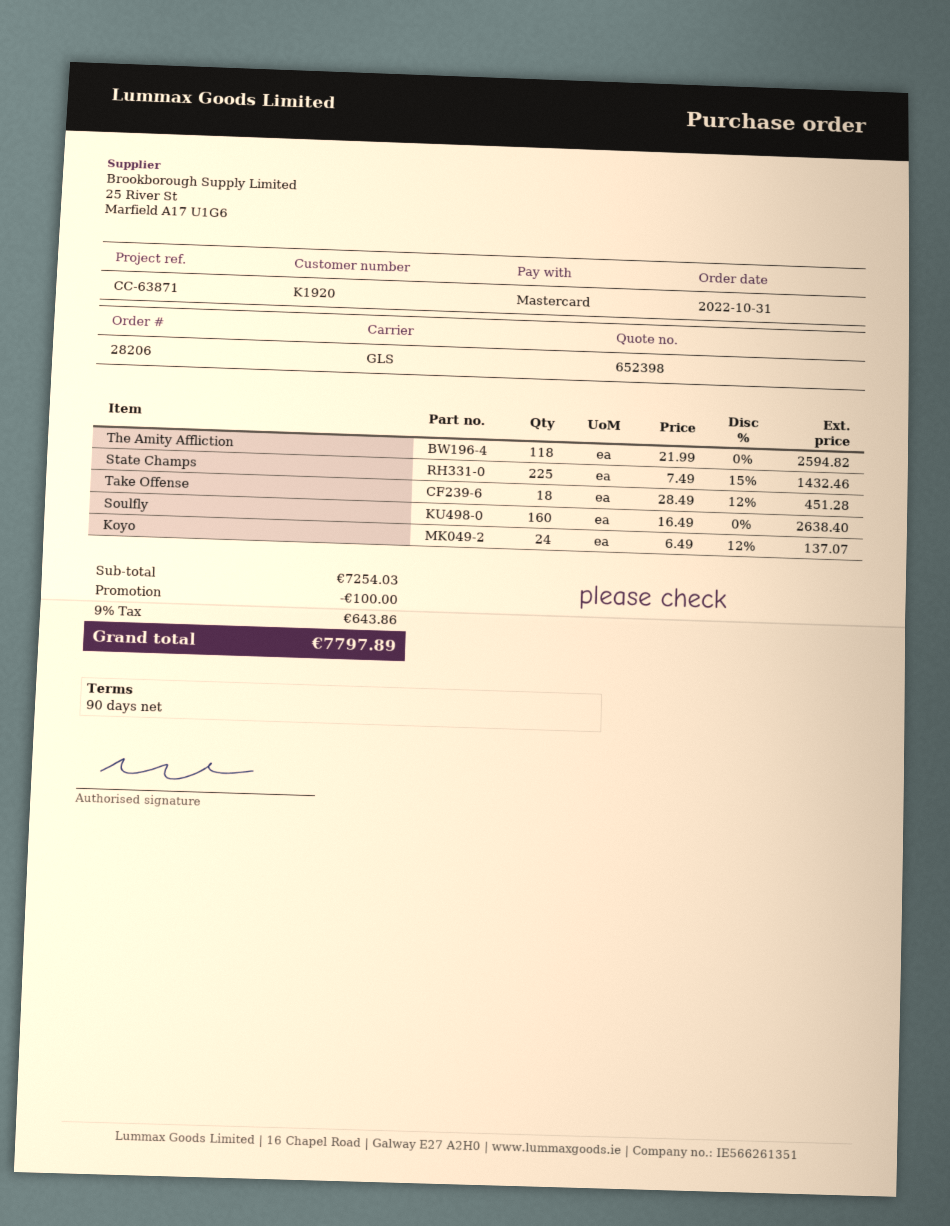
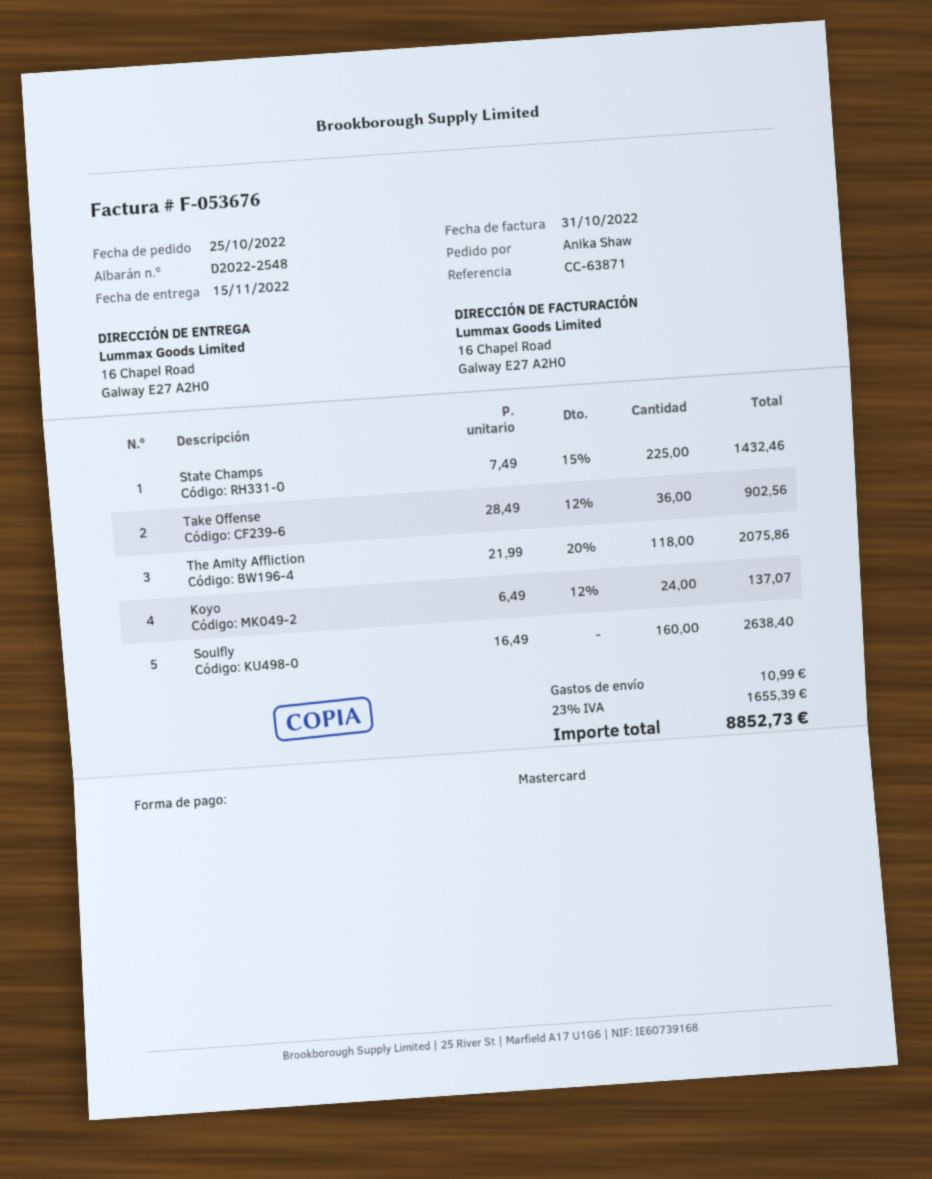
order date: 2022-10-31 -> 2022-10-25
The Amity Affliction: 118 x 21.99 = 2594.82 -> 118 x 21.99 - 20% = 2075.86
Take Offense: 18 x 28.49 - 12% = 451.28 -> 36 x 28.49 - 12% = 902.56
discount: 100.00 -> none
shipping: none -> 10.99
tax: 9% = 643.86 -> 23% = 1655.39
total: 7797.89 -> 8852.73

